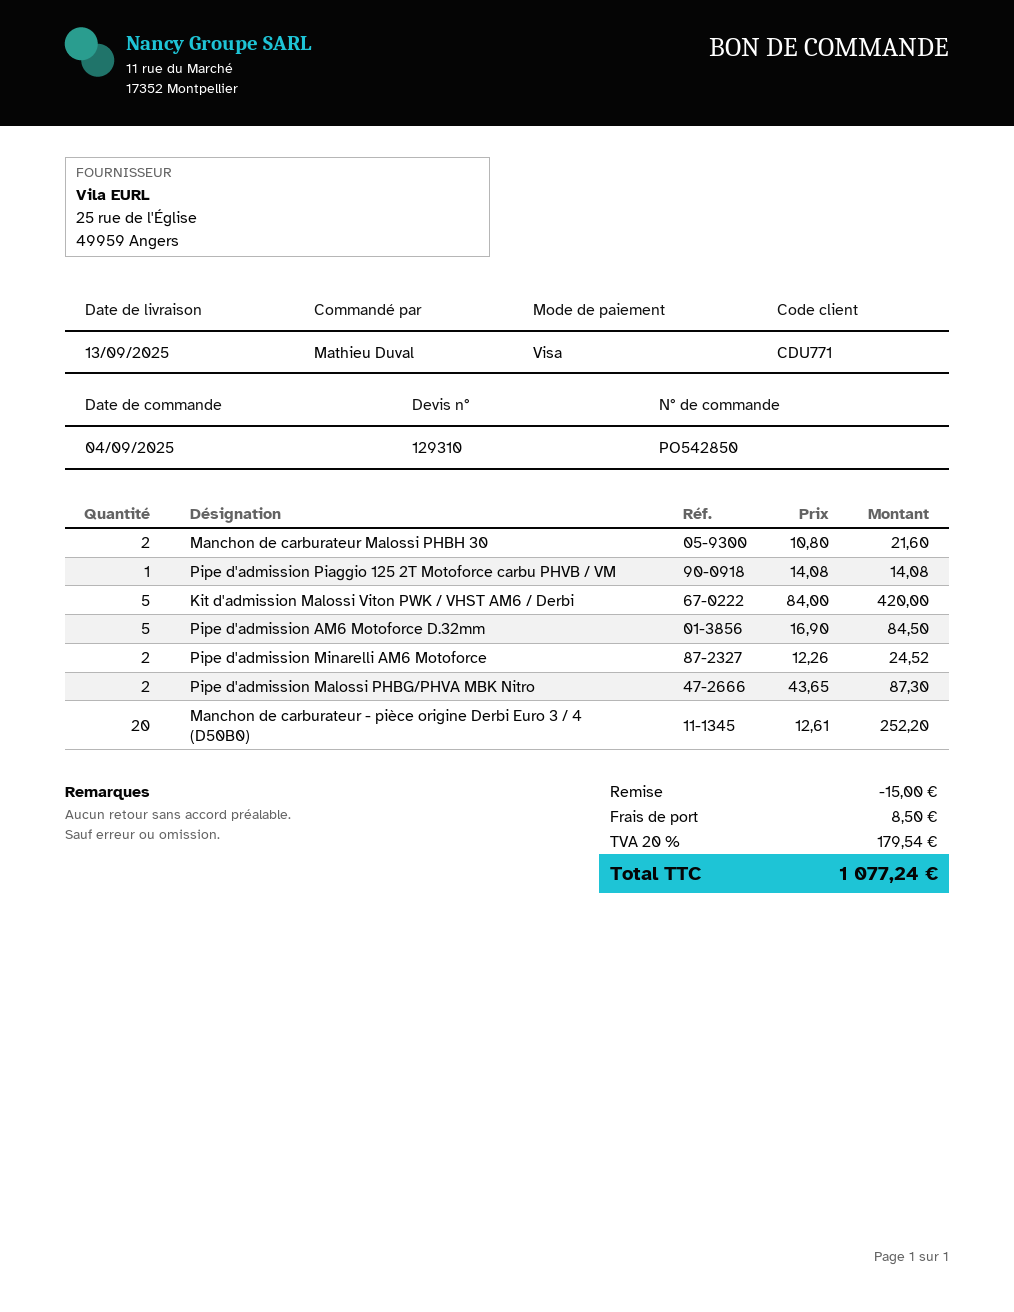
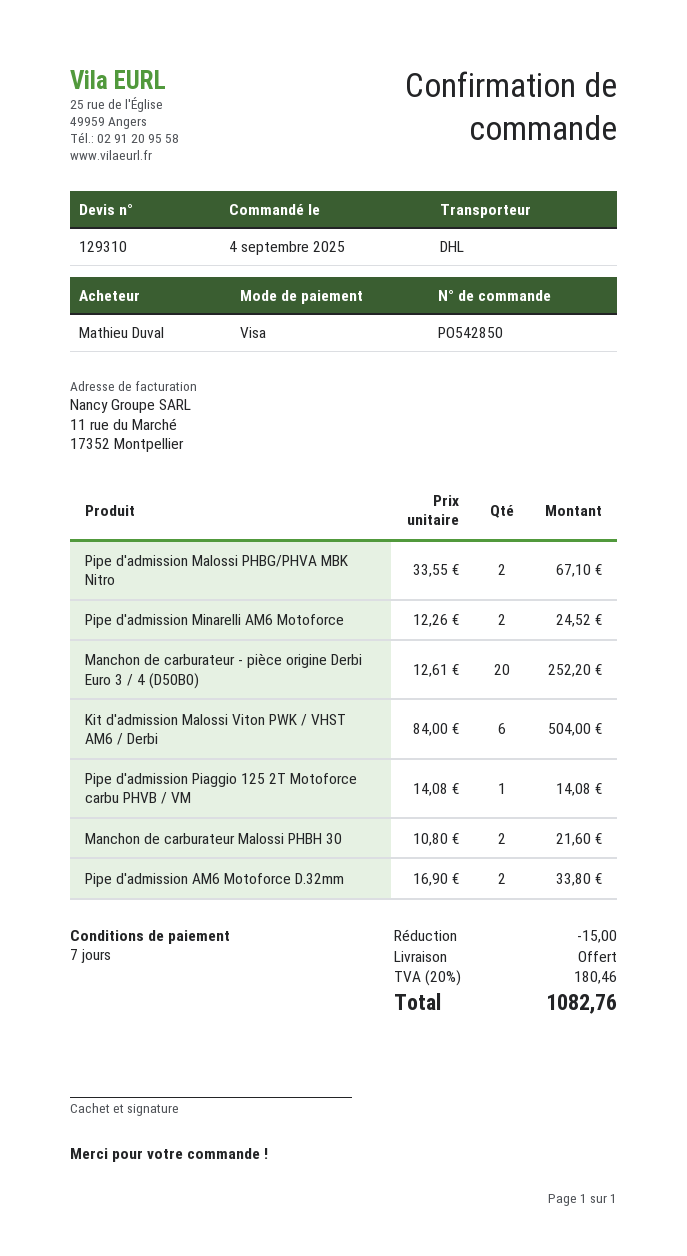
Kit d'admission Malossi Viton PWK / VHST AM6 / Derbi: 5 x 84.00 = 420.00 -> 6 x 84.00 = 504.00
Pipe d'admission AM6 Motoforce D.32mm: 5 x 16.90 = 84.50 -> 2 x 16.90 = 33.80
Pipe d'admission Malossi PHBG/PHVA MBK Nitro: 2 x 43.65 = 87.30 -> 2 x 33.55 = 67.10
shipping: 8.50 -> 0.00
tax: 20% = 179.54 -> 20% = 180.46
total: 1077.24 -> 1082.76

